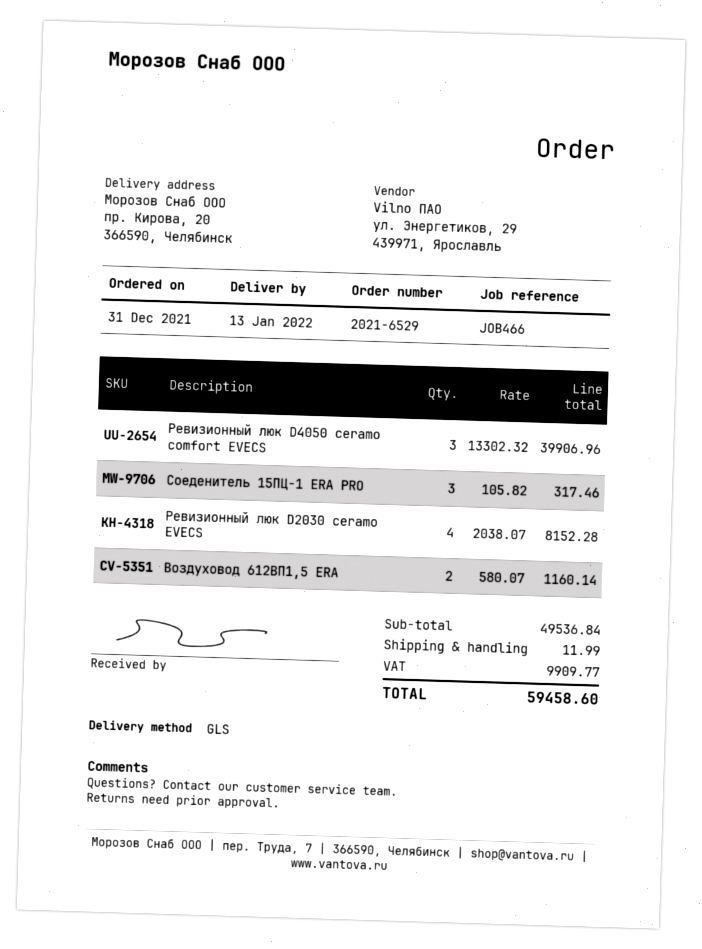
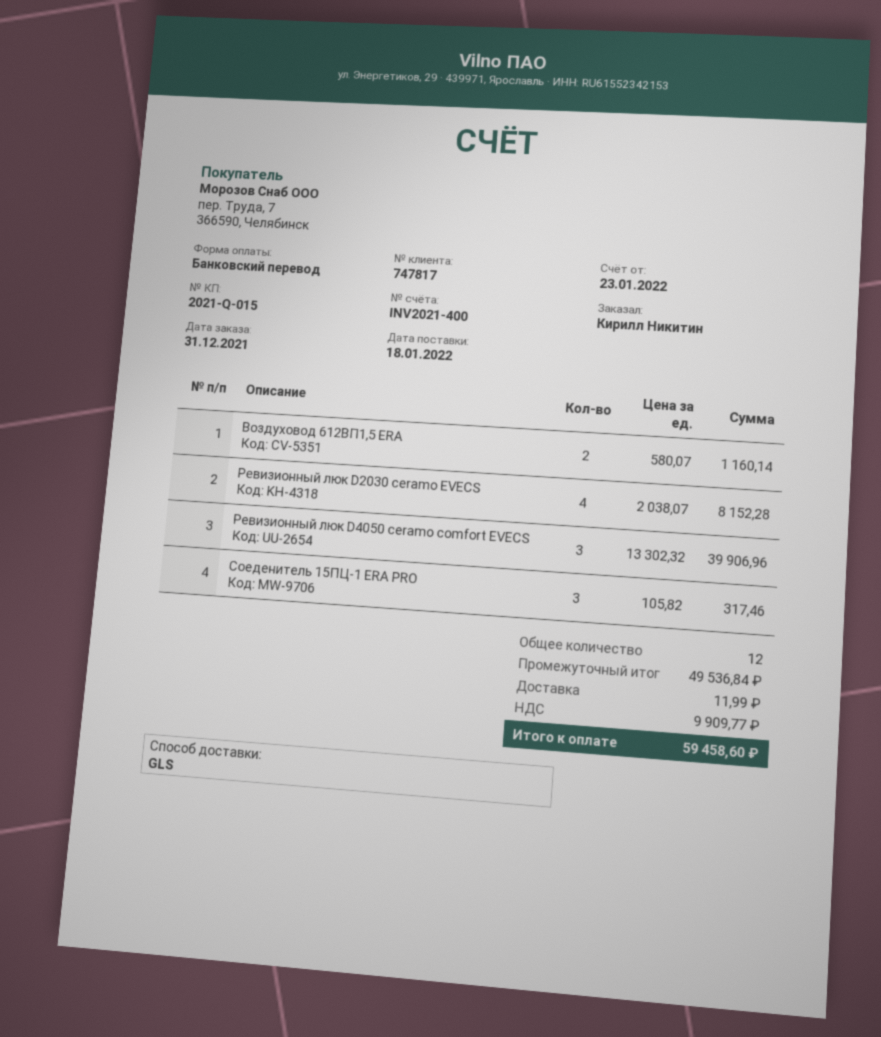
delivery date: 2022-01-13 -> 2022-01-18

